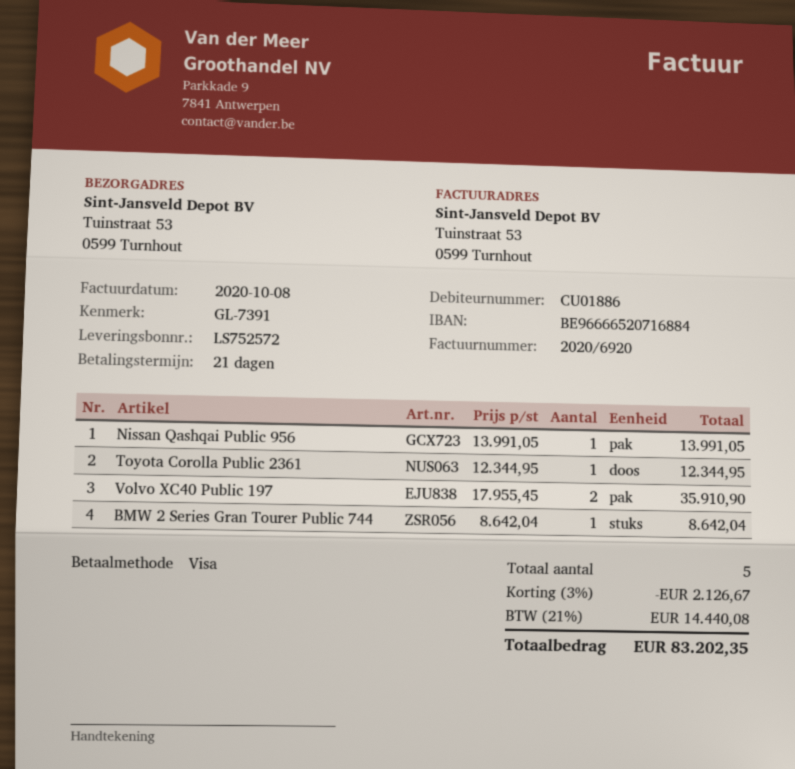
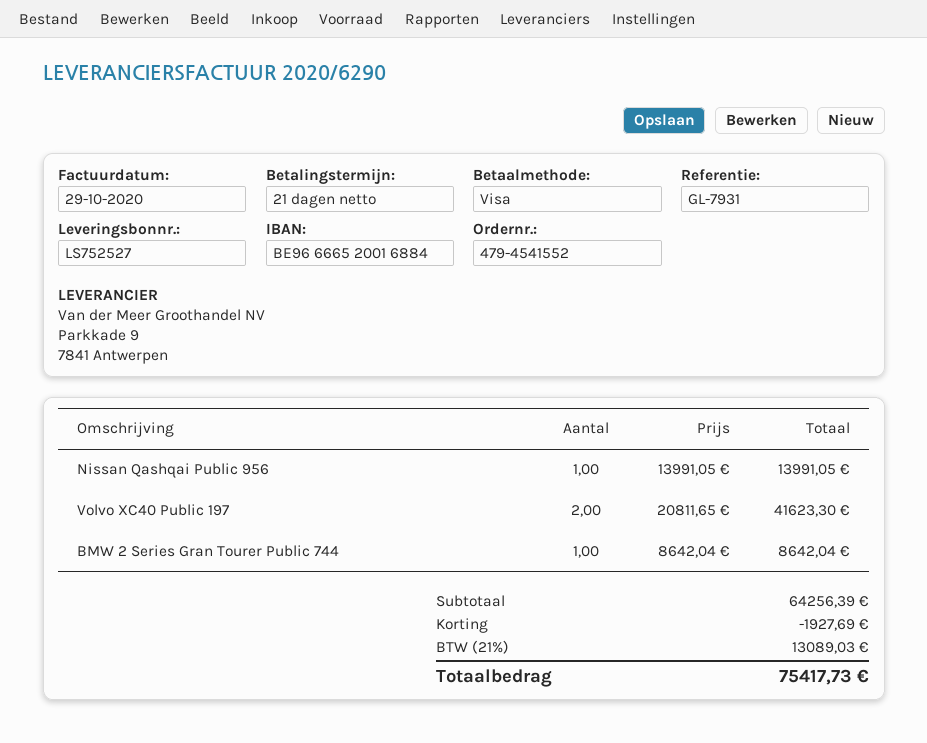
delivery note number: LS752572 -> LS752527
invoice number: 2020/6920 -> 2020/6290
invoice date: 2020-10-08 -> 2020-10-29
reference: GL-7391 -> GL-7931
bank account: BE96666520716884 -> BE96666520016884
Toyota Corolla Public 2361: 1 x 12344.95 = 12344.95 -> none
Volvo XC40 Public 197: 2 x 17955.45 = 35910.90 -> 2 x 20811.65 = 41623.30
discount: 2126.67 -> 1927.69
tax: 21% = 14440.08 -> 21% = 13089.03
total: 83202.35 -> 75417.73

